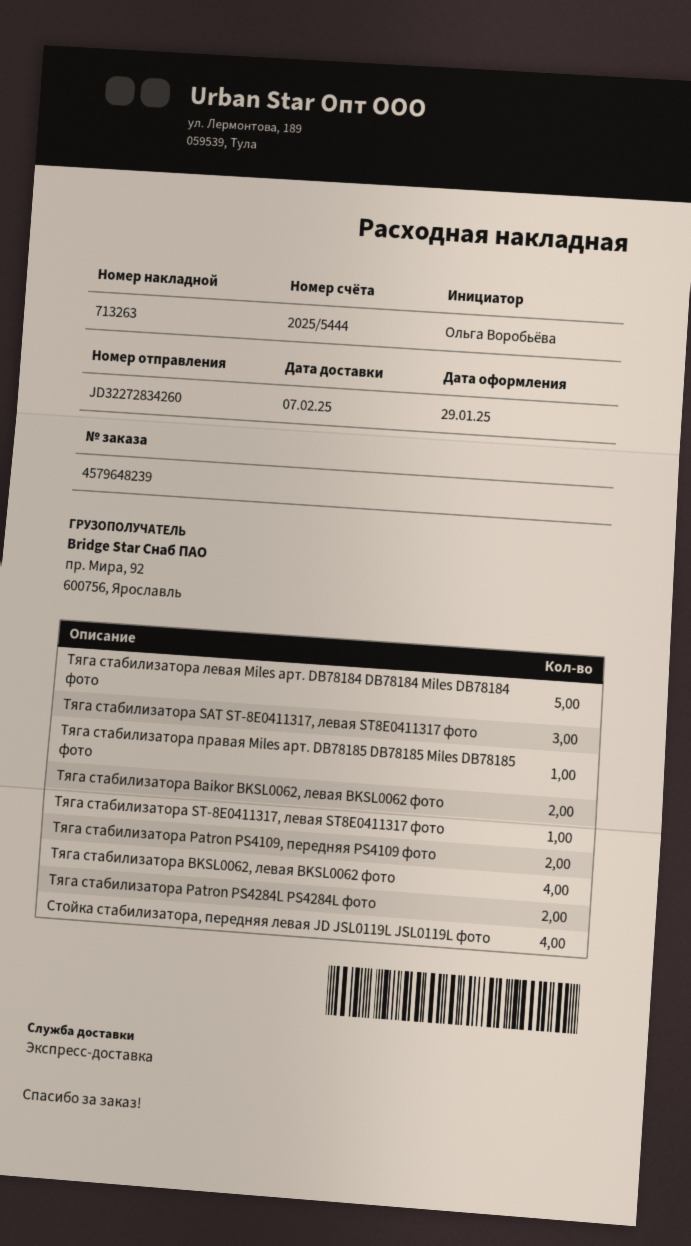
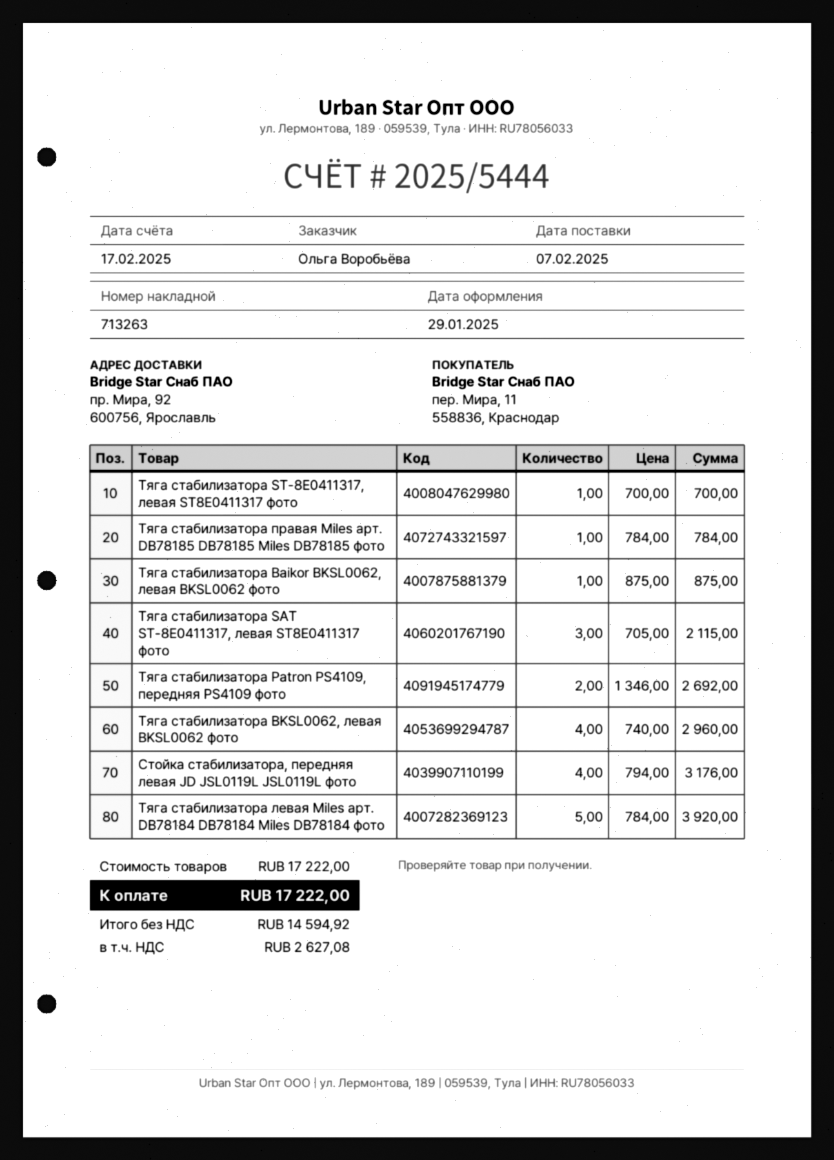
Тяга стабилизатора Baikor BKSL0062, левая BKSL0062 фото: 2 -> 1
Тяга стабилизатора Patron PS4284L PS4284L фото: 2 -> none

